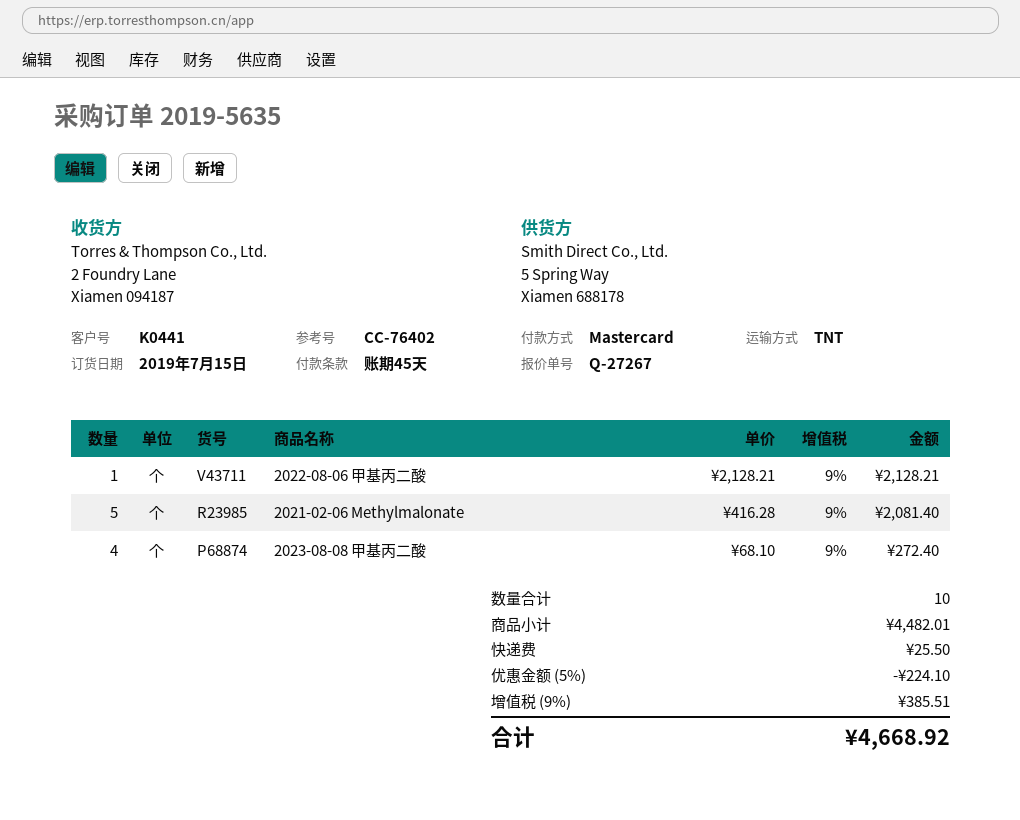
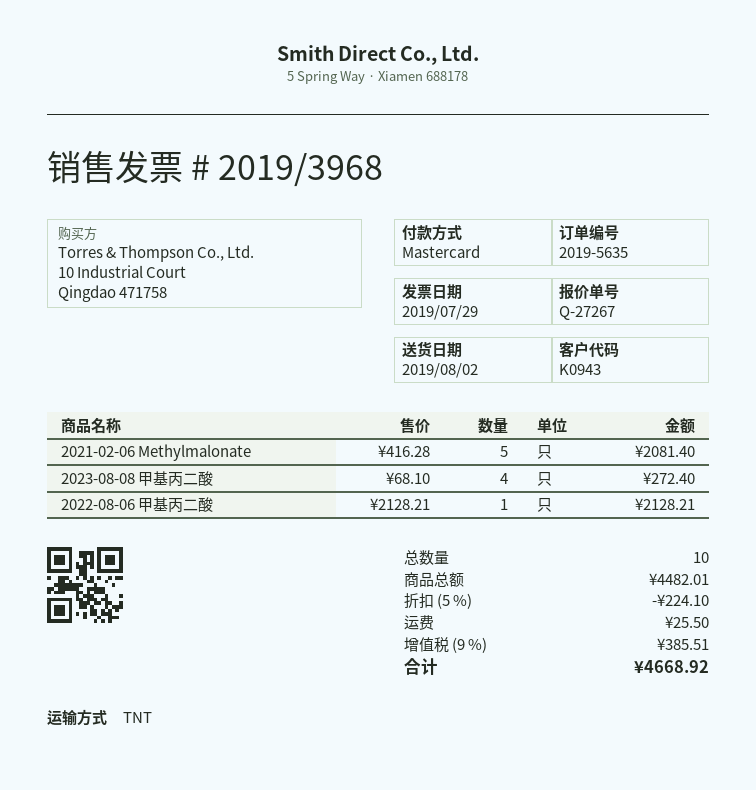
customer number: K0441 -> K0943

